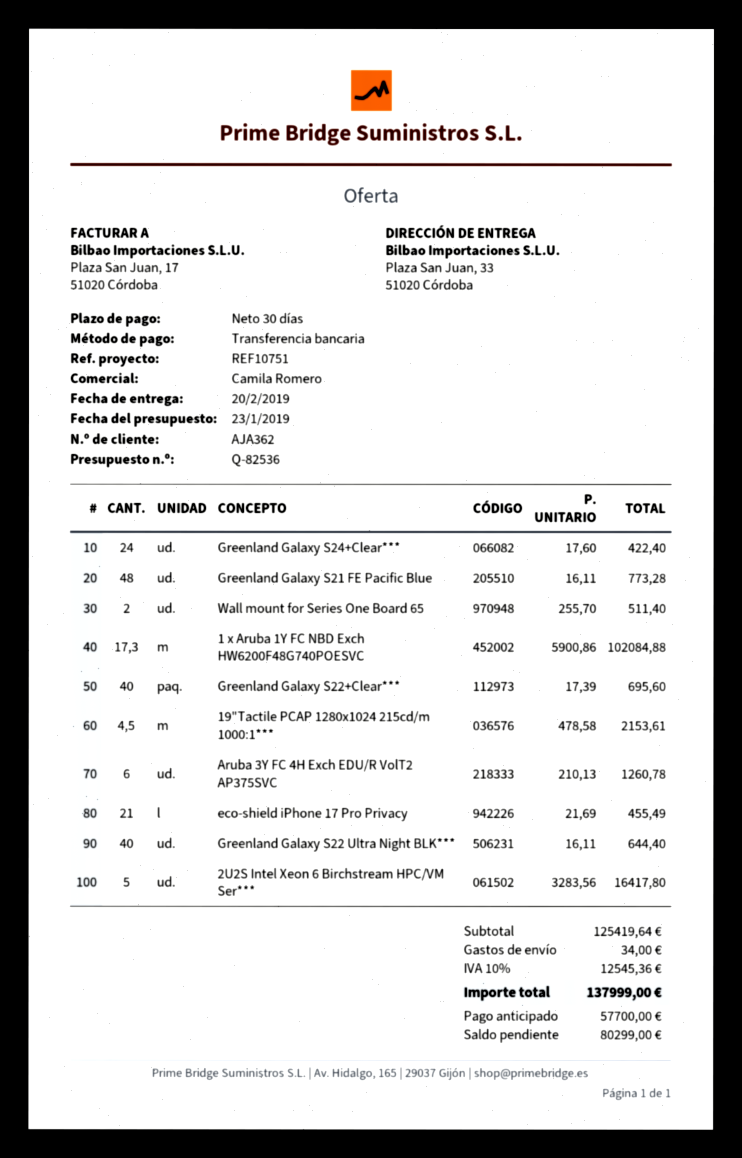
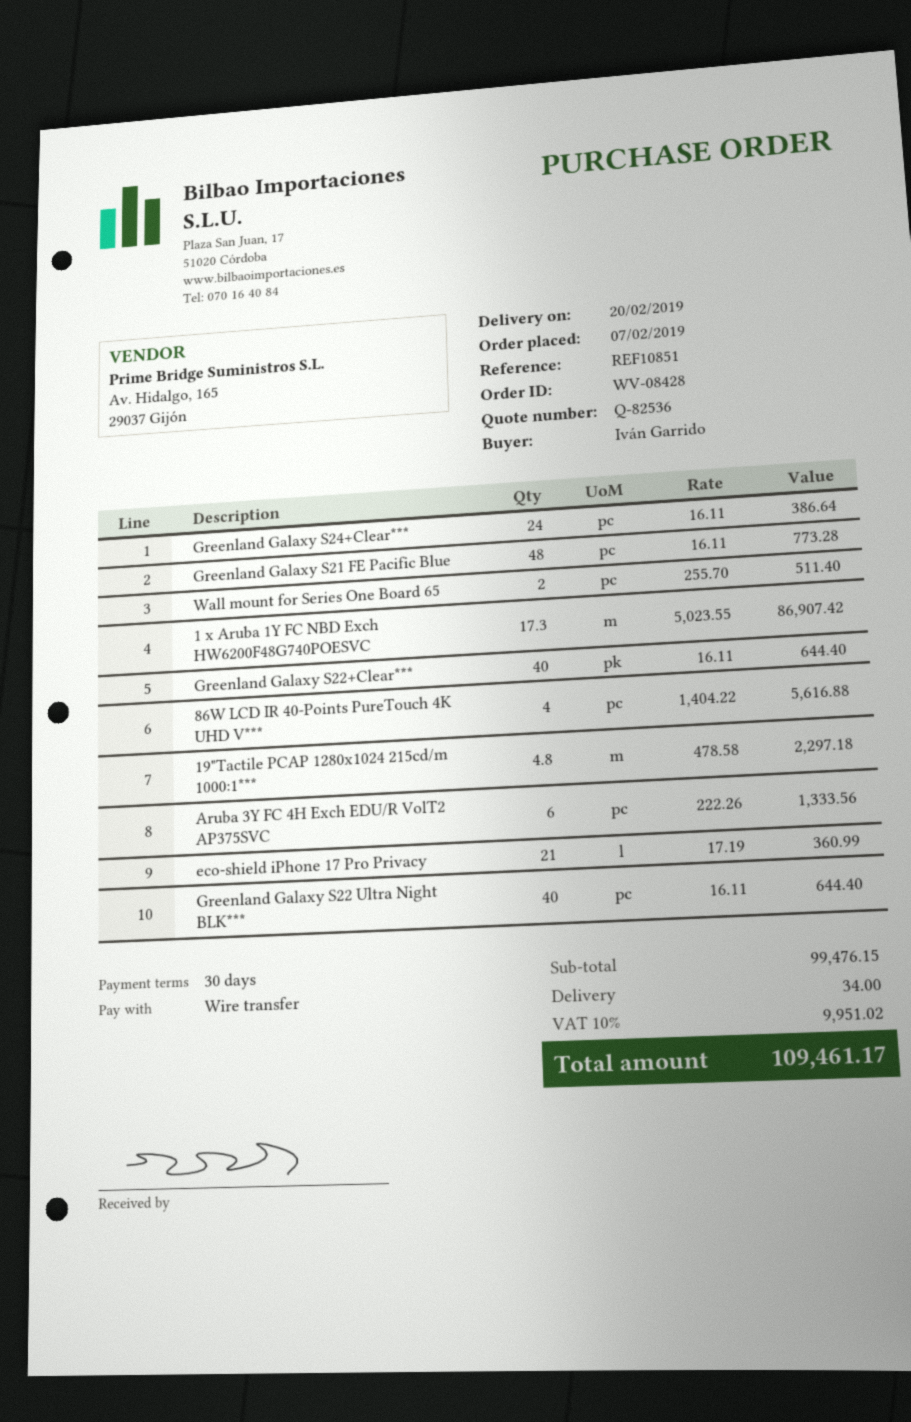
reference: REF10751 -> REF10851
Greenland Galaxy S24+Clear***: 24 x 17.60 = 422.40 -> 24 x 16.11 = 386.64
1 x Aruba 1Y FC NBD Exch HW6200F48G740POESVC: 17.3 x 5900.86 = 102084.88 -> 17.3 x 5023.55 = 86907.42
Greenland Galaxy S22+Clear***: 40 x 17.39 = 695.60 -> 40 x 16.11 = 644.40
19"Tactile PCAP 1280x1024 215cd/m 1000:1***: 4.5 x 478.58 = 2153.61 -> 4.8 x 478.58 = 2297.18
Aruba 3Y FC 4H Exch EDU/R VolT2 AP375SVC: 6 x 210.13 = 1260.78 -> 6 x 222.26 = 1333.56
eco-shield iPhone 17 Pro Privacy: 21 x 21.69 = 455.49 -> 21 x 17.19 = 360.99
2U2S Intel Xeon 6 Birchstream HPC/VM Ser***: 5 x 3283.56 = 16417.80 -> none
86W LCD IR 40-Points PureTouch 4K UHD V***: none -> 4 x 1404.22 = 5616.88
subtotal: 125419.64 -> 99476.15
tax: 10% = 12545.36 -> 10% = 9951.02
total: 137999.00 -> 109461.17

